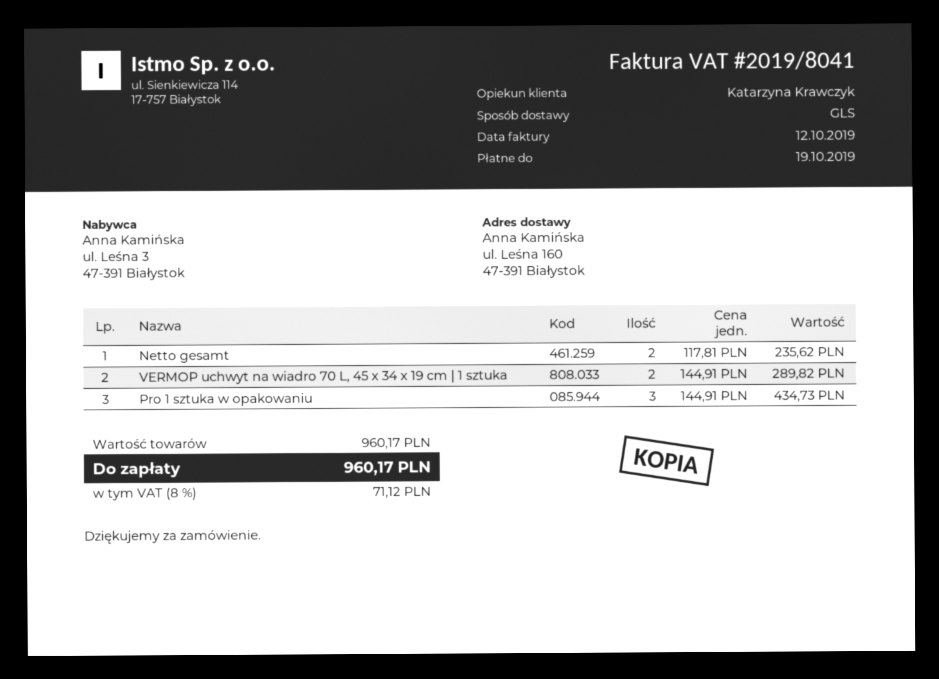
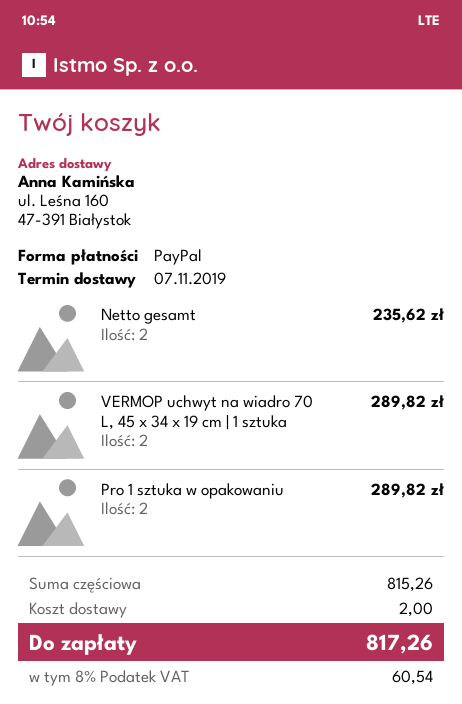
Pro 1 sztuka w opakowaniu: 3 for 434.73 -> 2 for 289.82
subtotal: 960.17 -> 815.26
shipping: none -> 2.00
tax: 8% = 71.12 -> 8% = 60.54
total: 960.17 -> 817.26

